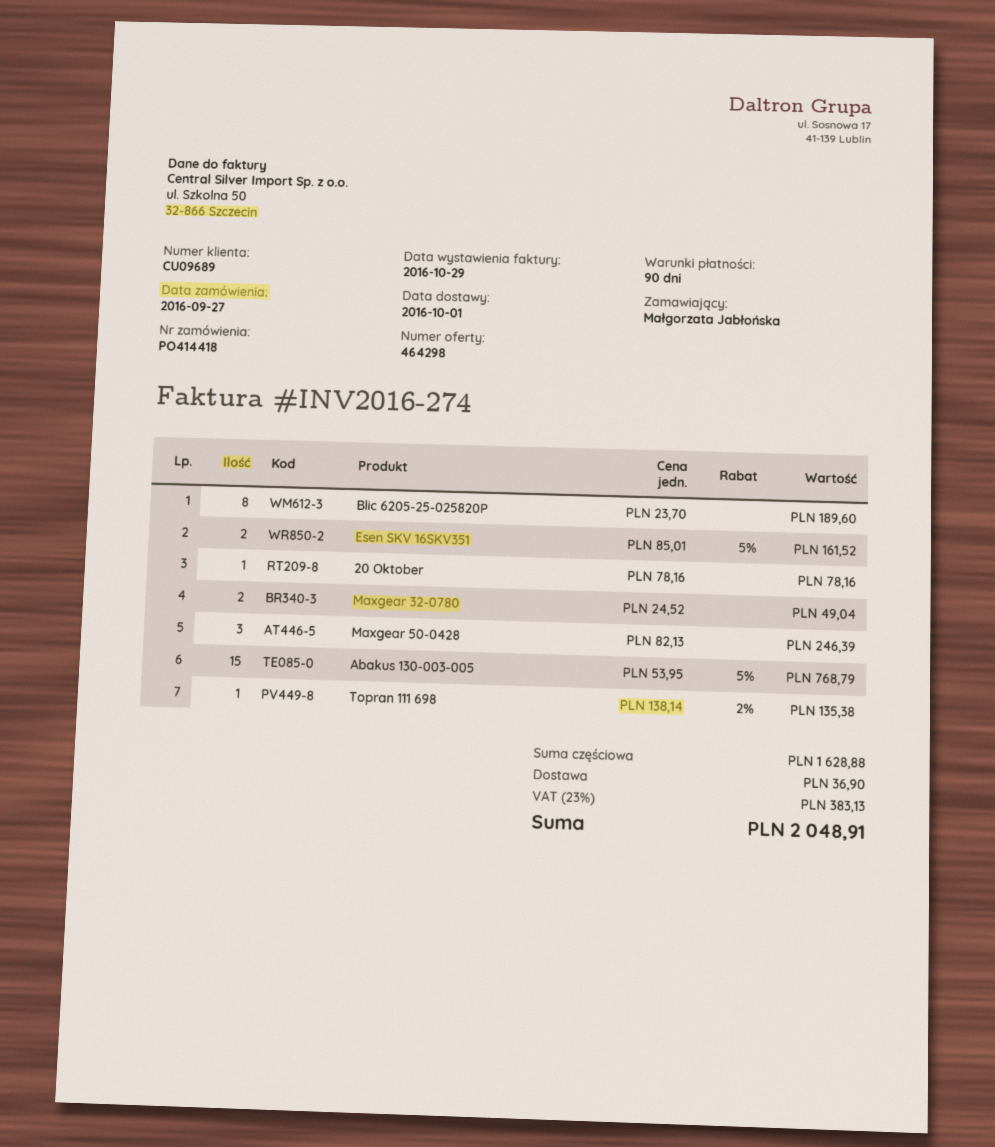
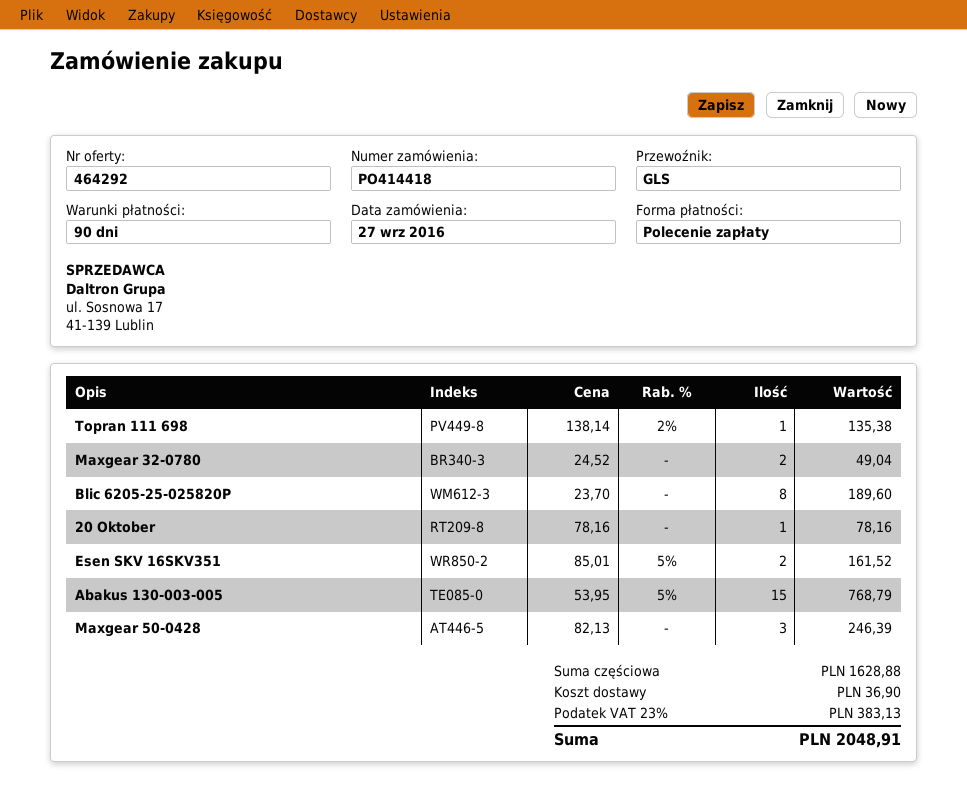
quote number: 464298 -> 464292

